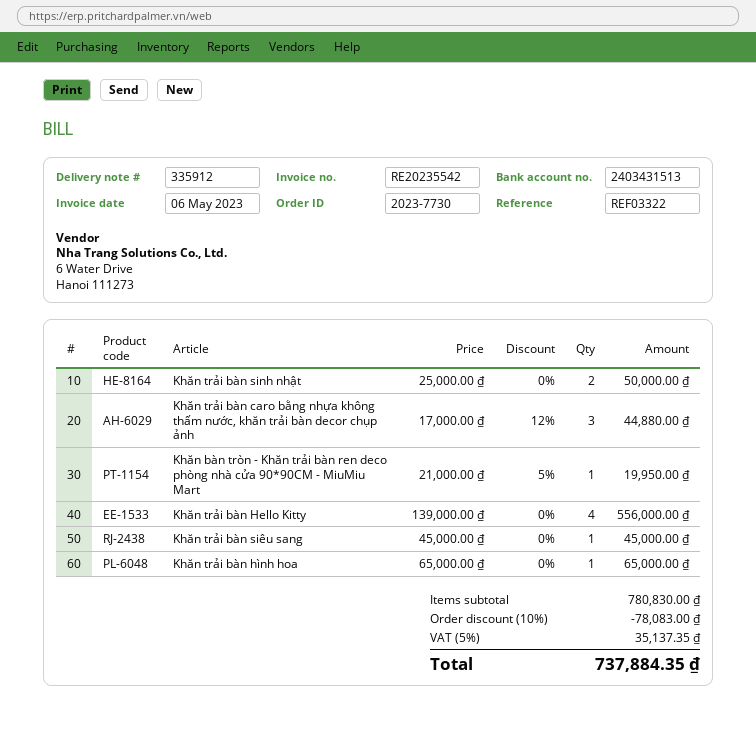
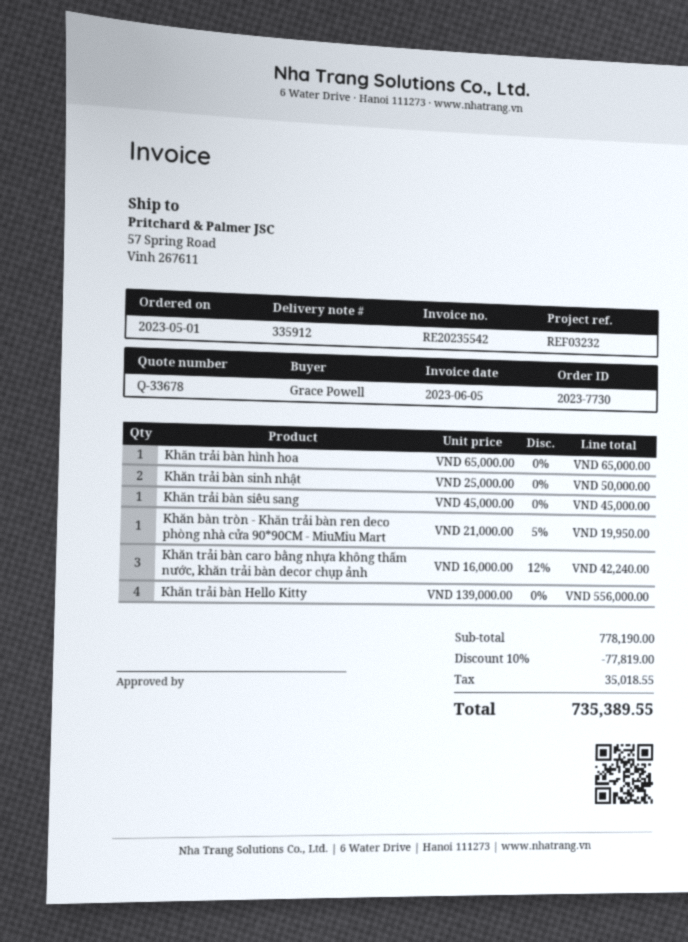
invoice date: 2023-05-06 -> 2023-06-05
reference: REF03322 -> REF03232
Khăn trải bàn caro bằng nhựa không thấm nước, khăn trải bàn decor chụp ảnh: 3 x 17000.00 - 12% = 44880.00 -> 3 x 16000.00 - 12% = 42240.00
subtotal: 780830.00 -> 778190.00
discount: 10% = 78083.00 -> 10% = 77819.00
tax: 35137.35 -> 35018.55
total: 737884.35 -> 735389.55

